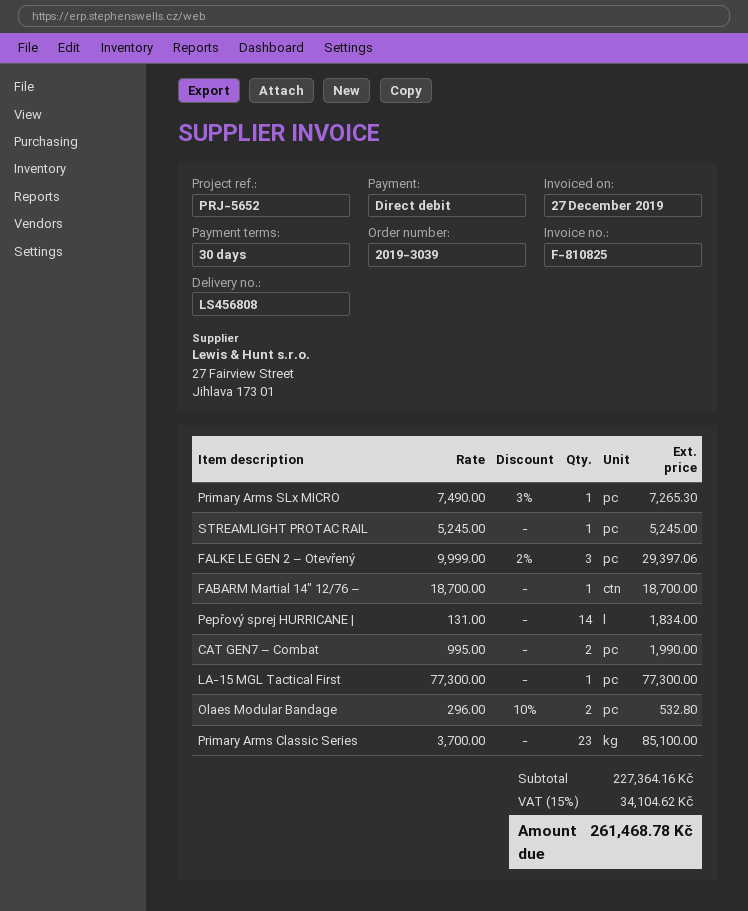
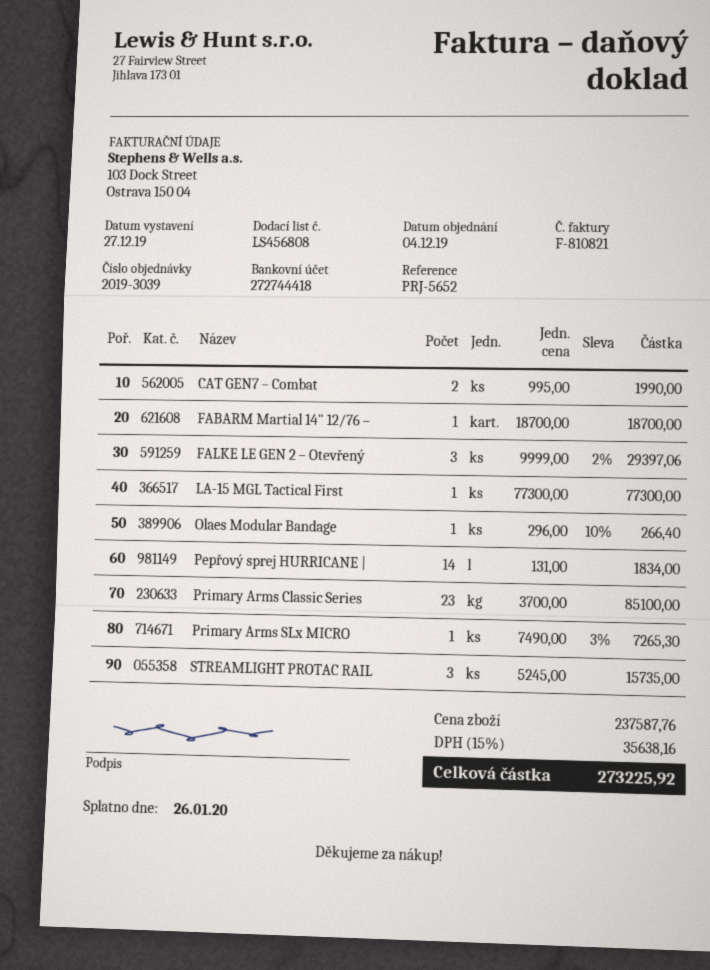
invoice number: F-810825 -> F-810821
STREAMLIGHT PROTAC RAIL: 1 x 5245.00 = 5245.00 -> 3 x 5245.00 = 15735.00
Olaes Modular Bandage: 2 x 296.00 - 10% = 532.80 -> 1 x 296.00 - 10% = 266.40
subtotal: 227364.16 -> 237587.76
tax: 15% = 34104.62 -> 15% = 35638.16
total: 261468.78 -> 273225.92

